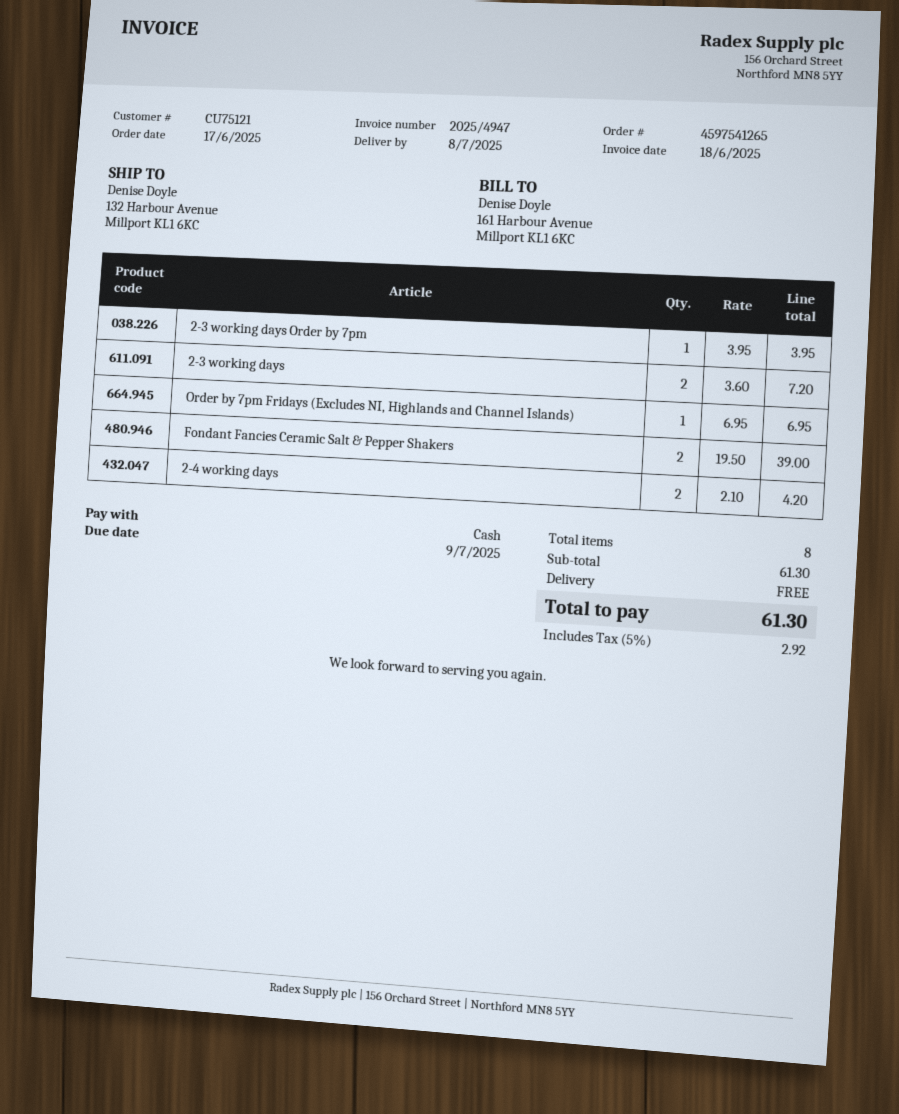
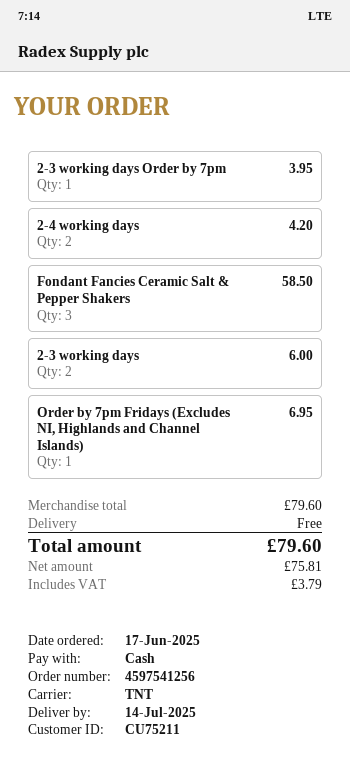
order number: 4597541265 -> 4597541256
delivery date: 2025-07-08 -> 2025-07-14
customer number: CU75121 -> CU75211
2-3 working days: 2 for 7.20 -> 2 for 6.00
Fondant Fancies Ceramic Salt & Pepper Shakers: 2 for 39.00 -> 3 for 58.50
subtotal: 61.30 -> 79.60
tax: 2.92 -> 3.79
total: 61.30 -> 79.60

